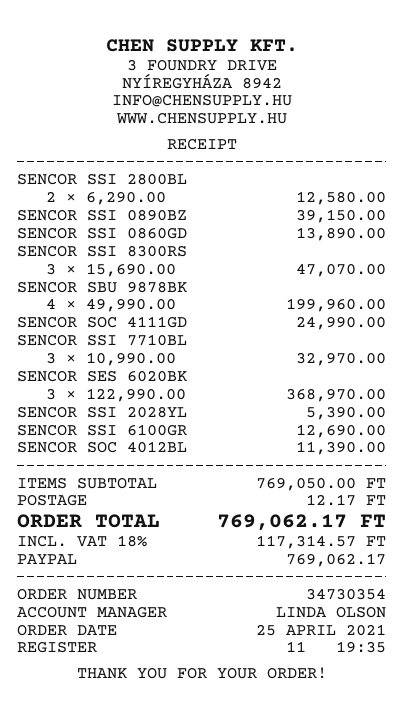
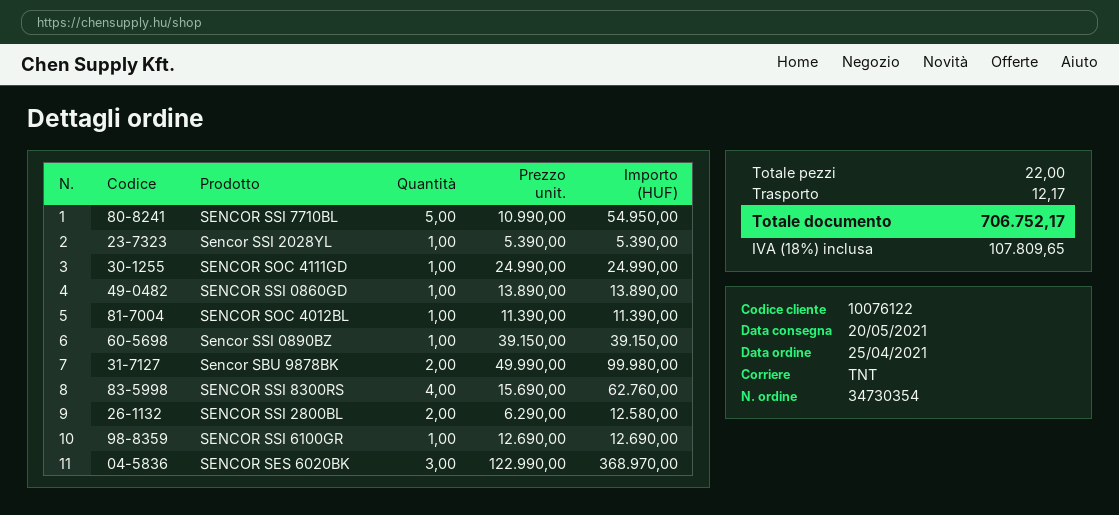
SENCOR SSI 8300RS: 3 x 15690.00 = 47070.00 -> 4 x 15690.00 = 62760.00
SENCOR SBU 9878BK: 4 x 49990.00 = 199960.00 -> 2 x 49990.00 = 99980.00
SENCOR SSI 7710BL: 3 x 10990.00 = 32970.00 -> 5 x 10990.00 = 54950.00
tax: 18% = 117314.57 -> 18% = 107809.65
total: 769062.17 -> 706752.17

